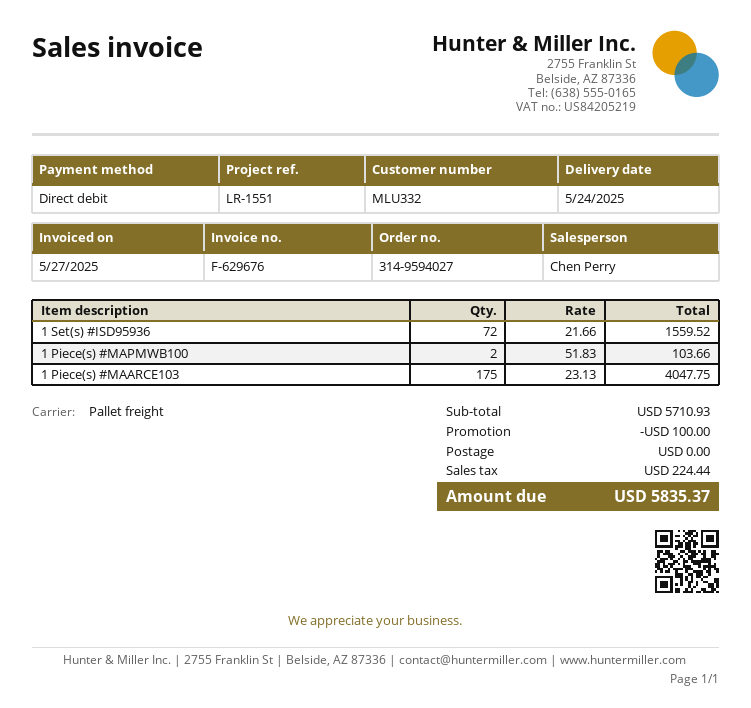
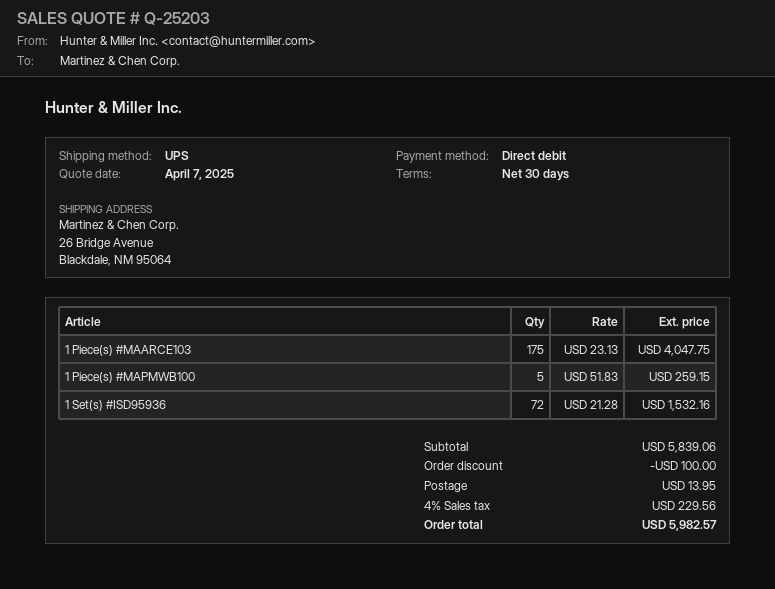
shipping method: pallet freight -> UPS
1 Set(s) #ISD95936: 72 x 21.66 = 1559.52 -> 72 x 21.28 = 1532.16
1 Piece(s) #MAPMWB100: 2 x 51.83 = 103.66 -> 5 x 51.83 = 259.15
subtotal: 5710.93 -> 5839.06
shipping: 0.00 -> 13.95
tax: 224.44 -> 229.56
total: 5835.37 -> 5982.57

